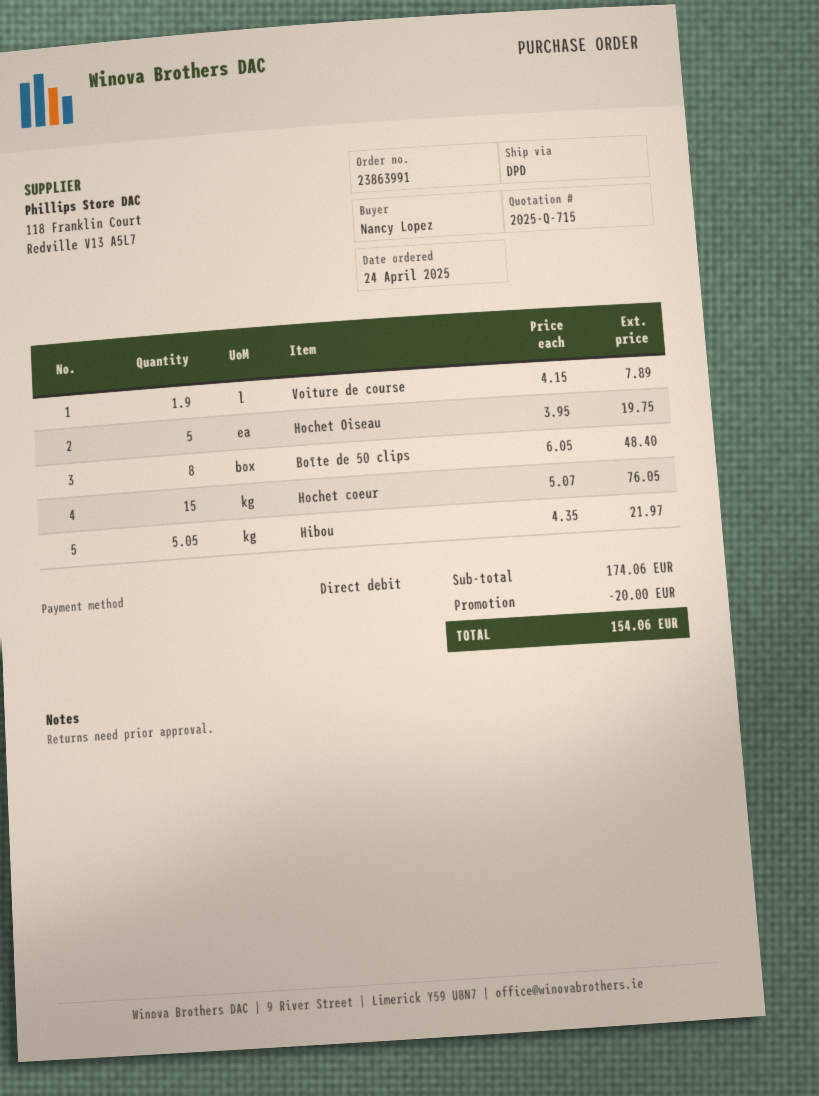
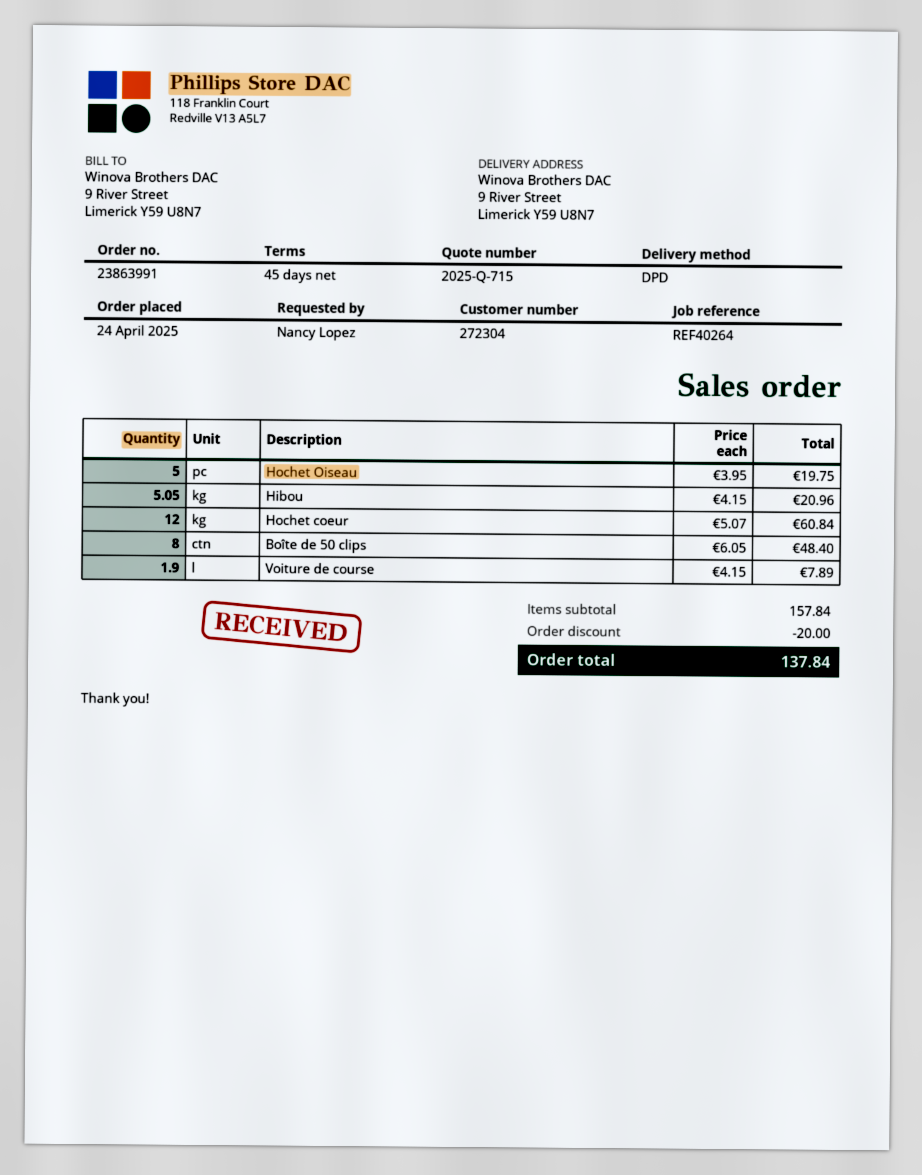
Hochet coeur: 15 x 5.07 = 76.05 -> 12 x 5.07 = 60.84
Hibou: 5.05 x 4.35 = 21.97 -> 5.05 x 4.15 = 20.96
subtotal: 174.06 -> 157.84
total: 154.06 -> 137.84

